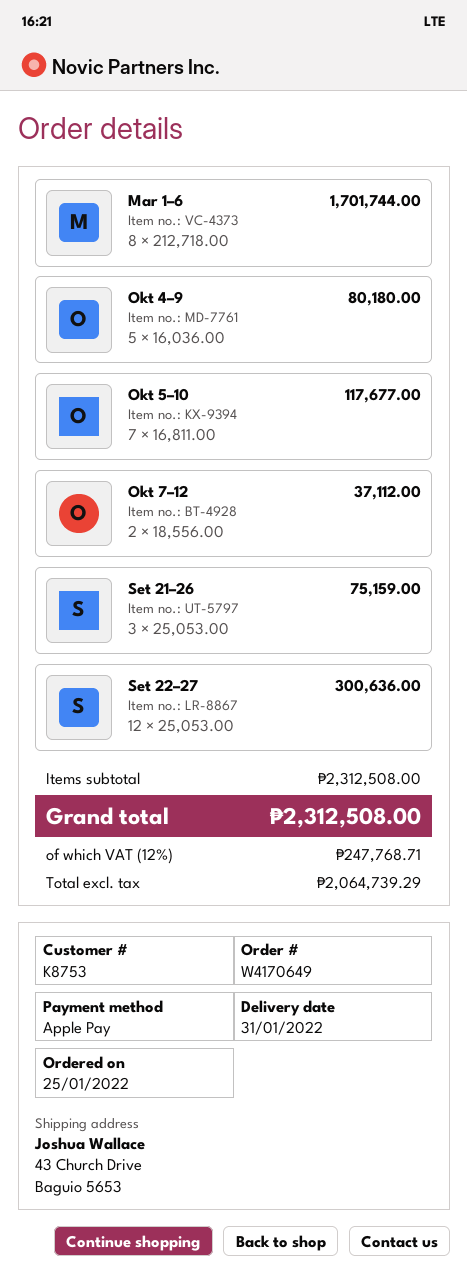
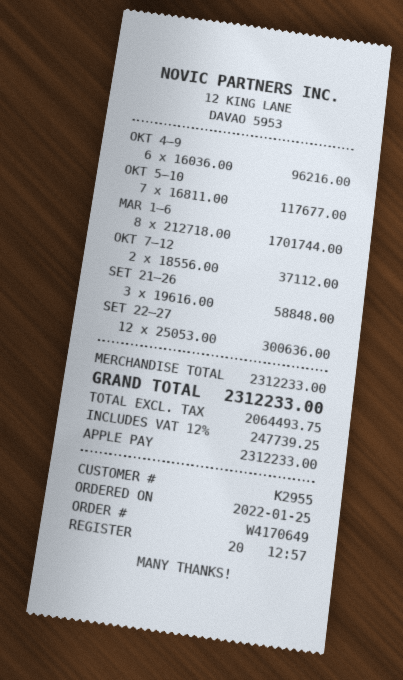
customer number: K8753 -> K2955
Okt 4–9: 5 x 16036.00 = 80180.00 -> 6 x 16036.00 = 96216.00
Set 21–26: 3 x 25053.00 = 75159.00 -> 3 x 19616.00 = 58848.00
subtotal: 2312508.00 -> 2312233.00
net: 2064739.29 -> 2064493.75
tax: 12% = 247768.71 -> 12% = 247739.25
total: 2312508.00 -> 2312233.00

